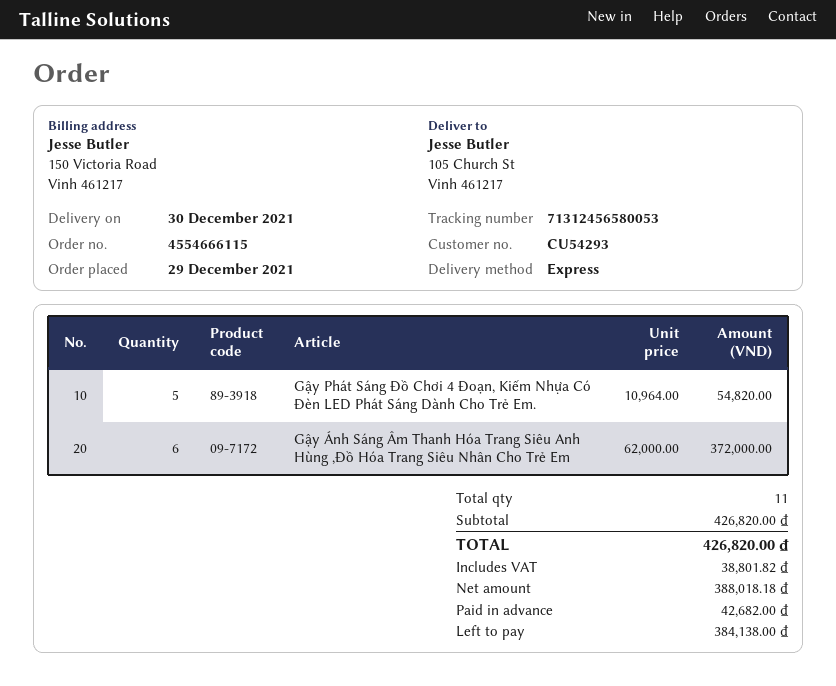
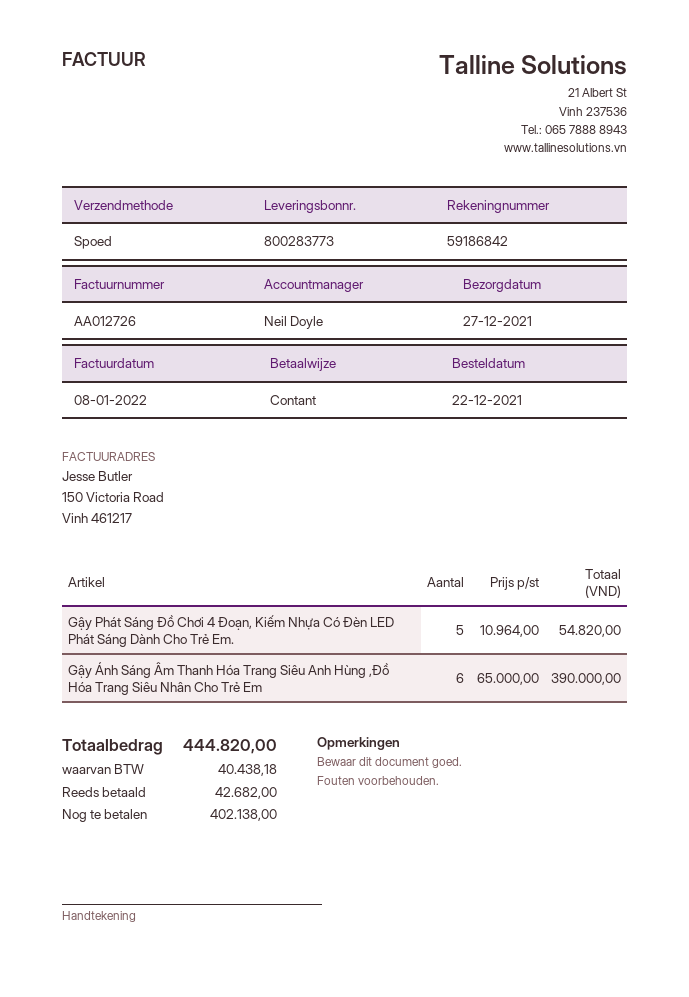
order date: 2021-12-29 -> 2021-12-22
delivery date: 2021-12-30 -> 2021-12-27
Gậy Ánh Sáng Âm Thanh Hóa Trang Siêu Anh Hùng ,Đồ Hóa Trang Siêu Nhân Cho Trẻ Em: 6 x 62000.00 = 372000.00 -> 6 x 65000.00 = 390000.00
tax: 38801.82 -> 40438.18
total: 426820.00 -> 444820.00
balance: 384138.00 -> 402138.00

